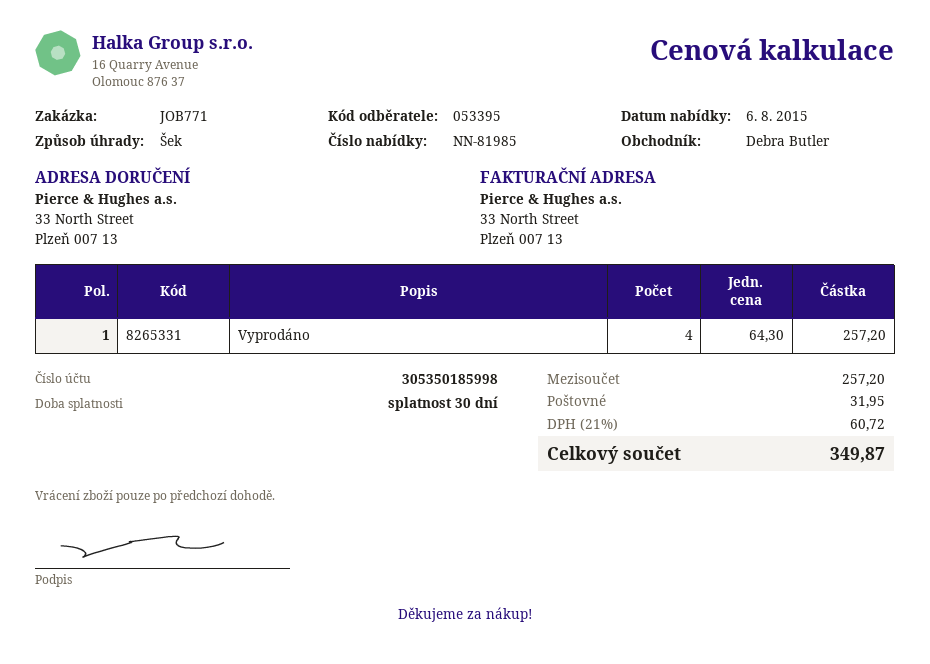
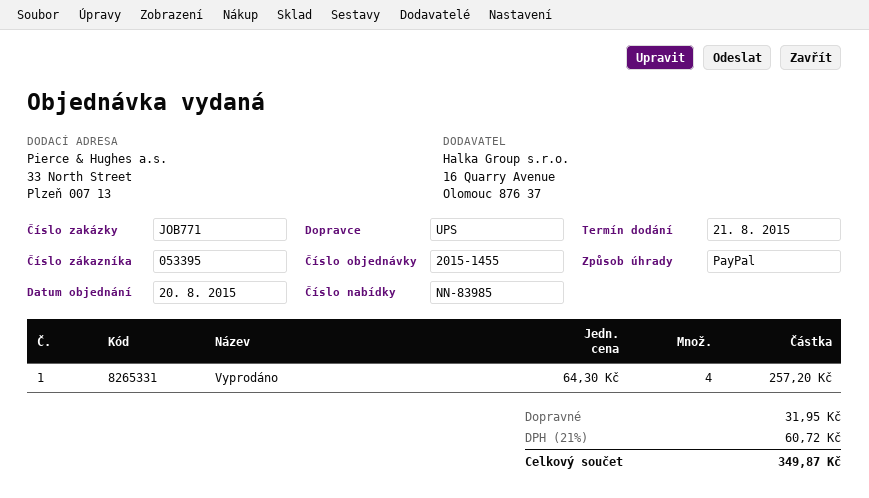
quote number: NN-81985 -> NN-83985
payment method: cheque -> PayPal

